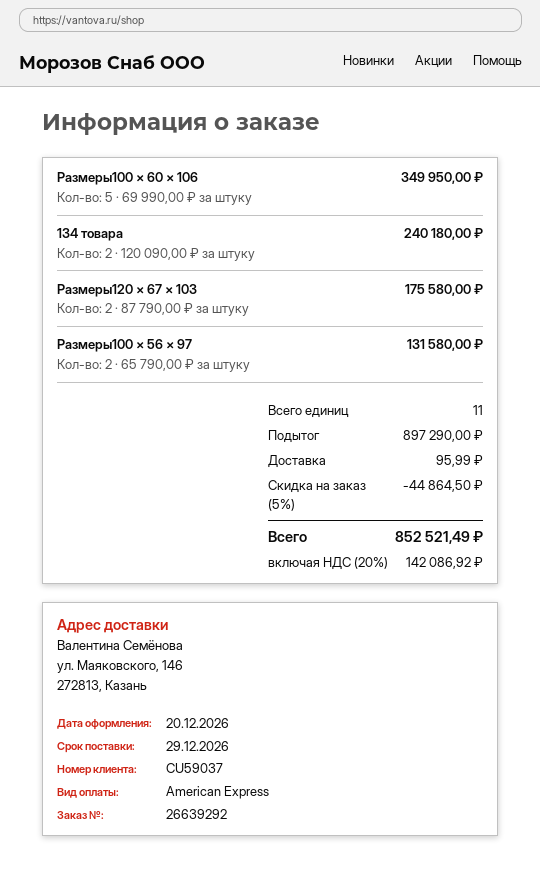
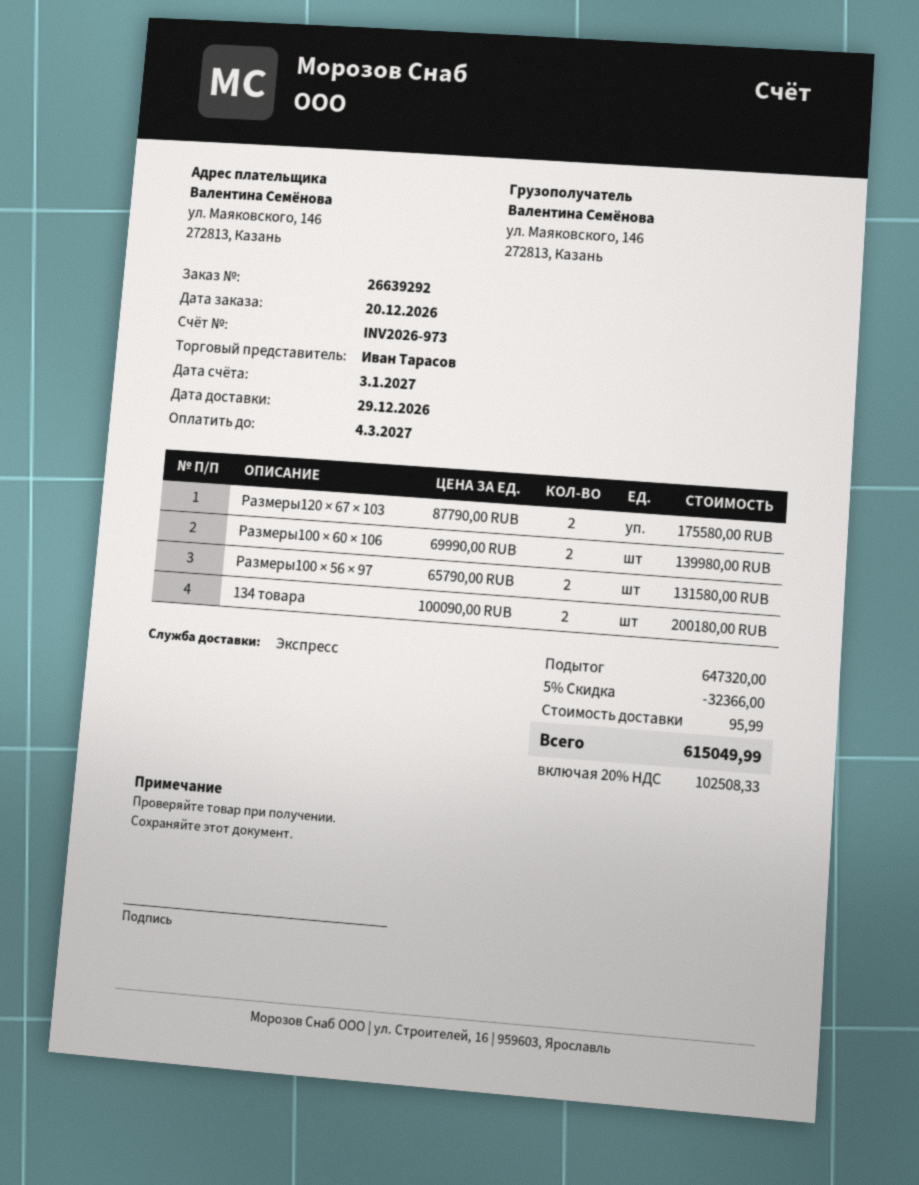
Размеры100 × 60 × 106: 5 x 69990.00 = 349950.00 -> 2 x 69990.00 = 139980.00
134 товара: 2 x 120090.00 = 240180.00 -> 2 x 100090.00 = 200180.00
subtotal: 897290.00 -> 647320.00
discount: 5% = 44864.50 -> 5% = 32366.00
tax: 20% = 142086.92 -> 20% = 102508.33
total: 852521.49 -> 615049.99

